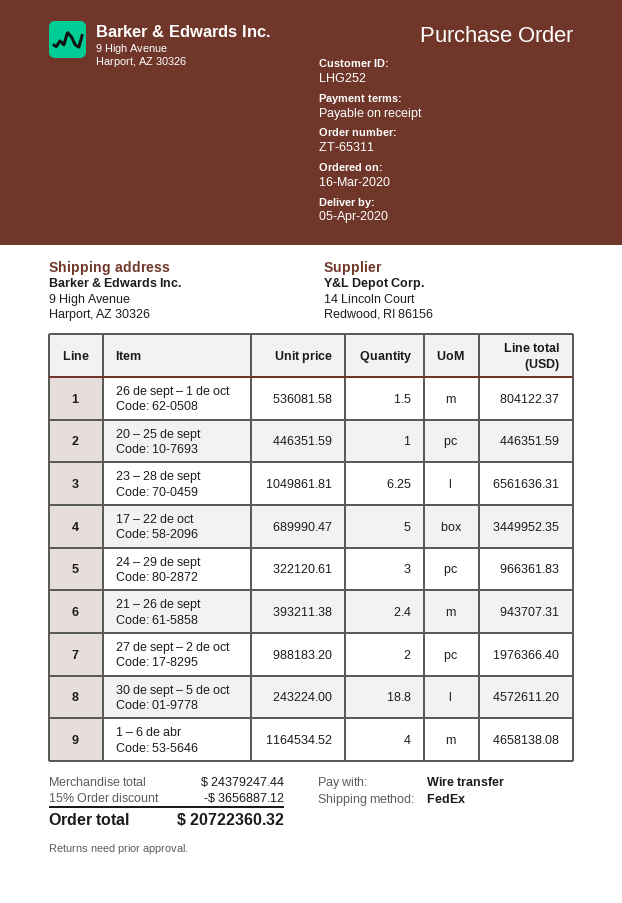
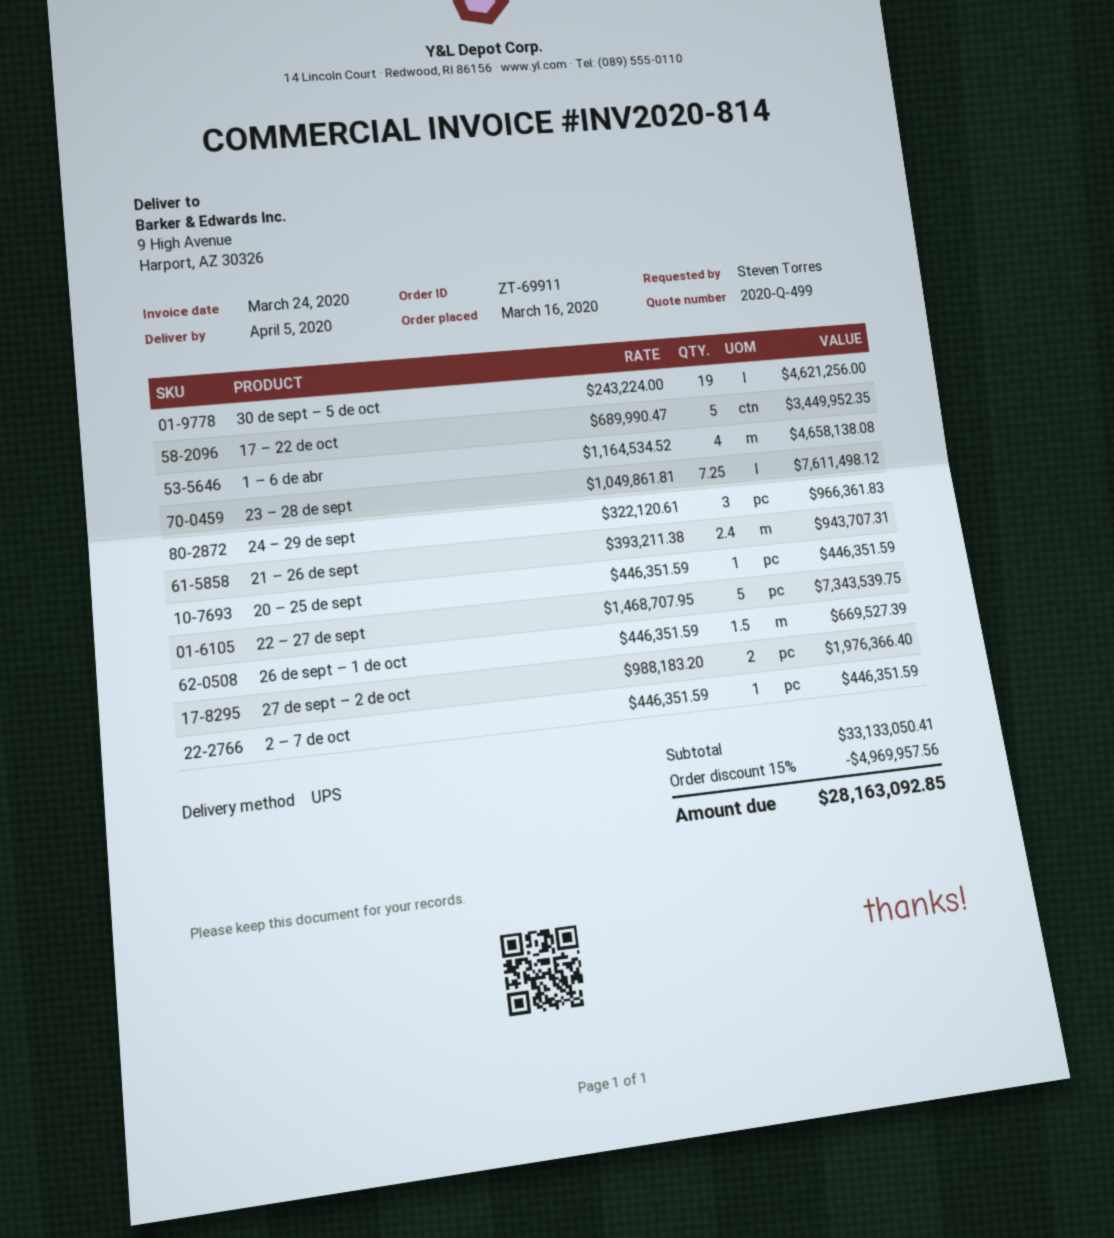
order number: ZT-65311 -> ZT-69911
shipping method: FedEx -> UPS
26 de sept – 1 de oct: 1.5 x 536081.58 = 804122.37 -> 1.5 x 446351.59 = 669527.39
23 – 28 de sept: 6.25 x 1049861.81 = 6561636.31 -> 7.25 x 1049861.81 = 7611498.12
30 de sept – 5 de oct: 18.8 x 243224.00 = 4572611.20 -> 19 x 243224.00 = 4621256.00
22 – 27 de sept: none -> 5 x 1468707.95 = 7343539.75
2 – 7 de oct: none -> 1 x 446351.59 = 446351.59
subtotal: 24379247.44 -> 33133050.41
discount: 15% = 3656887.12 -> 15% = 4969957.56
total: 20722360.32 -> 28163092.85

